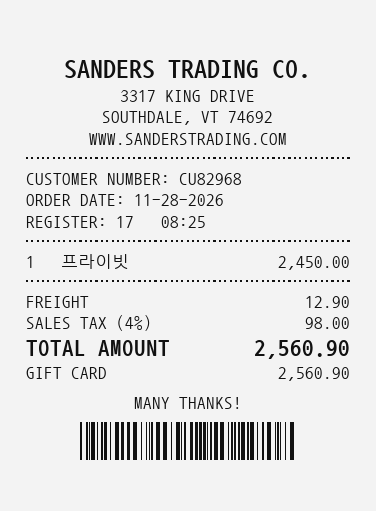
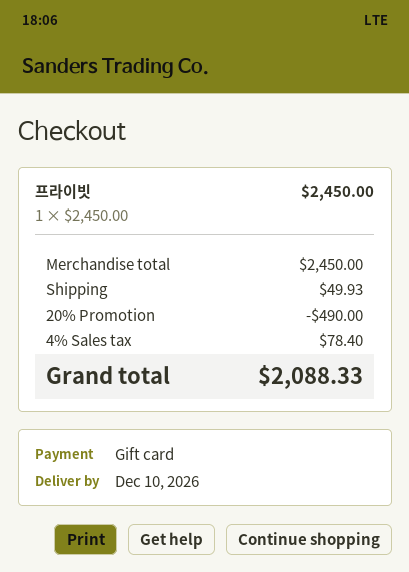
discount: none -> 20% = 490.00
shipping: 12.90 -> 49.93
tax: 4% = 98.00 -> 4% = 78.40
total: 2560.90 -> 2088.33

